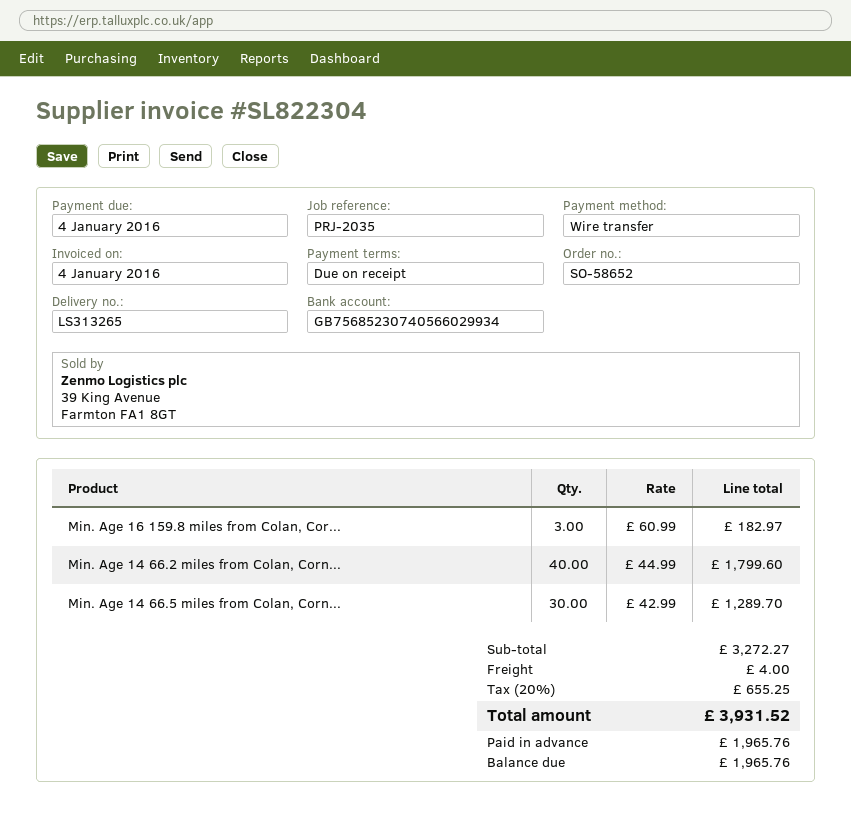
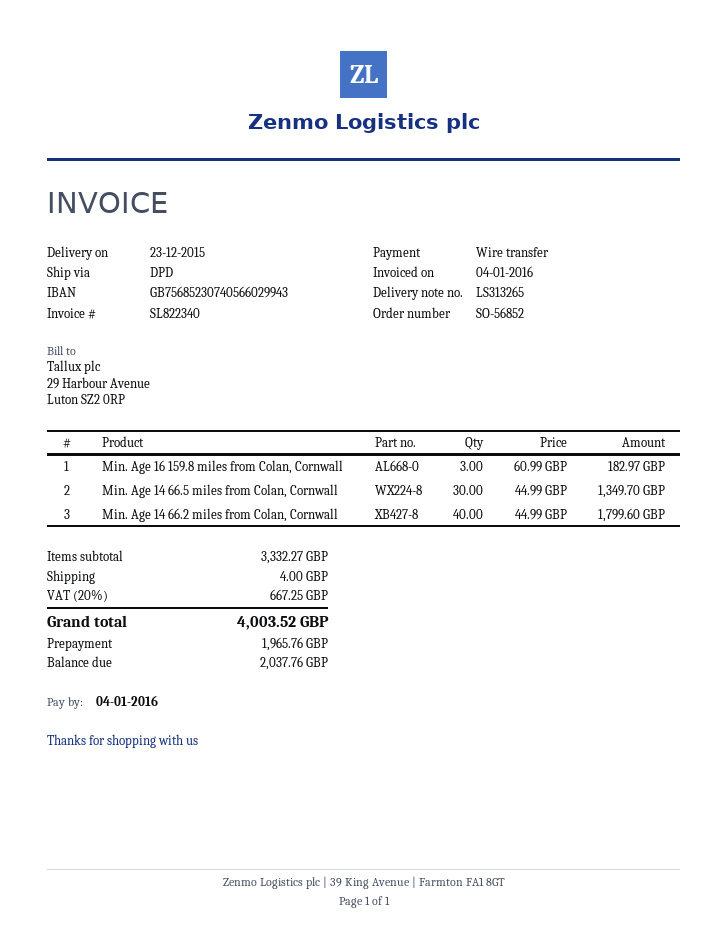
order number: SO-58652 -> SO-56852
invoice number: SL822304 -> SL822340
bank account: GB75685230740566029934 -> GB75685230740566029943
Min. Age 14 66.5 miles from Colan, Corn...: 30 x 42.99 = 1289.70 -> 30 x 44.99 = 1349.70
subtotal: 3272.27 -> 3332.27
tax: 20% = 655.25 -> 20% = 667.25
total: 3931.52 -> 4003.52
balance: 1965.76 -> 2037.76

